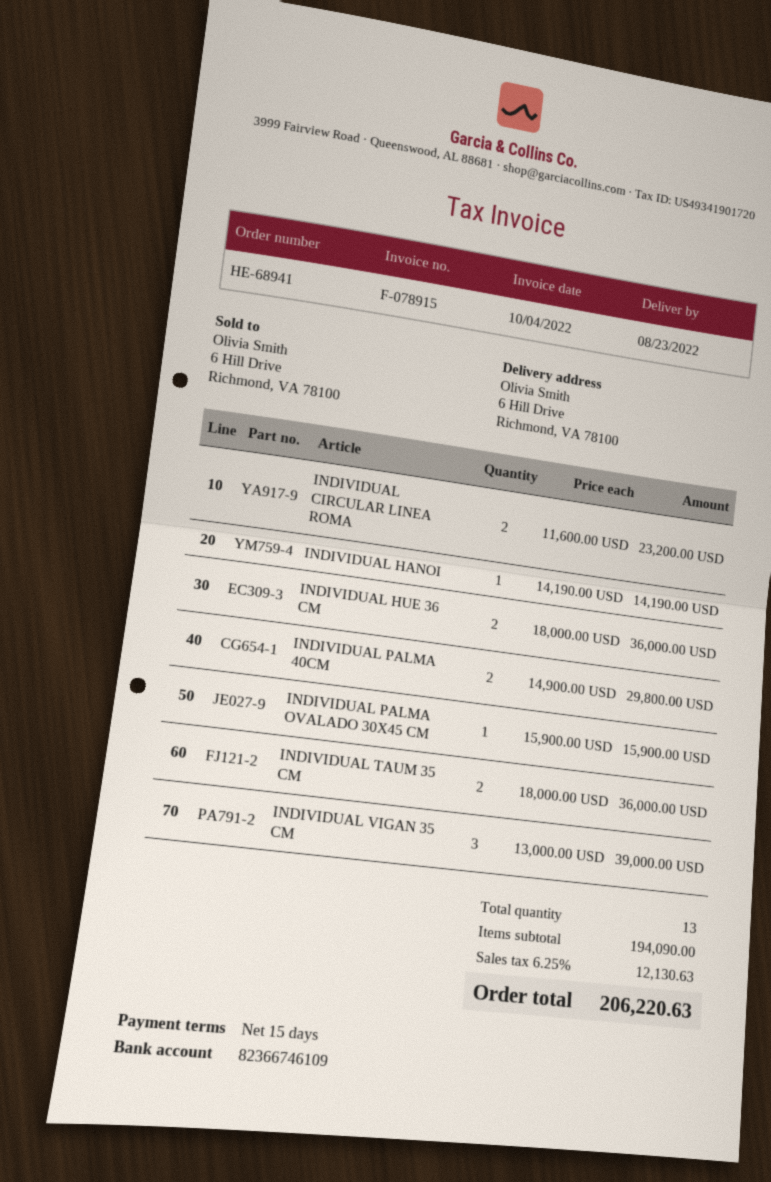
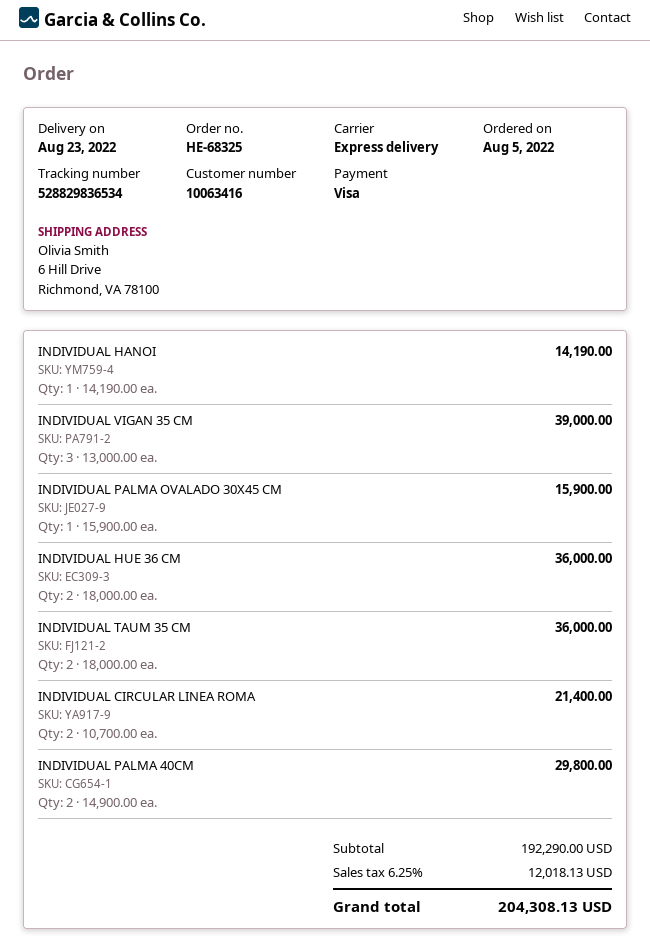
order number: HE-68941 -> HE-68325
INDIVIDUAL CIRCULAR LINEA ROMA: 2 x 11600.00 = 23200.00 -> 2 x 10700.00 = 21400.00
subtotal: 194090.00 -> 192290.00
tax: 6.25% = 12130.63 -> 6.25% = 12018.13
total: 206220.63 -> 204308.13

